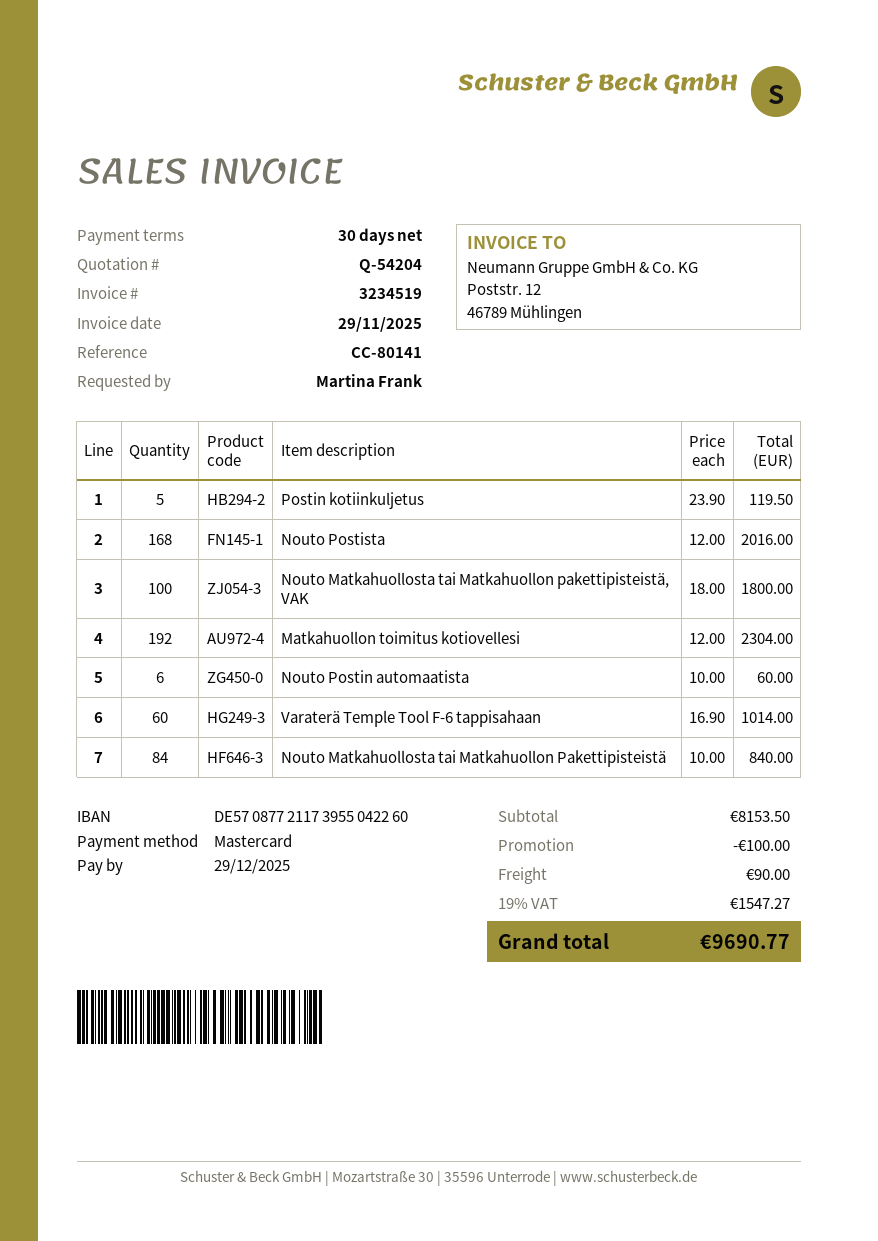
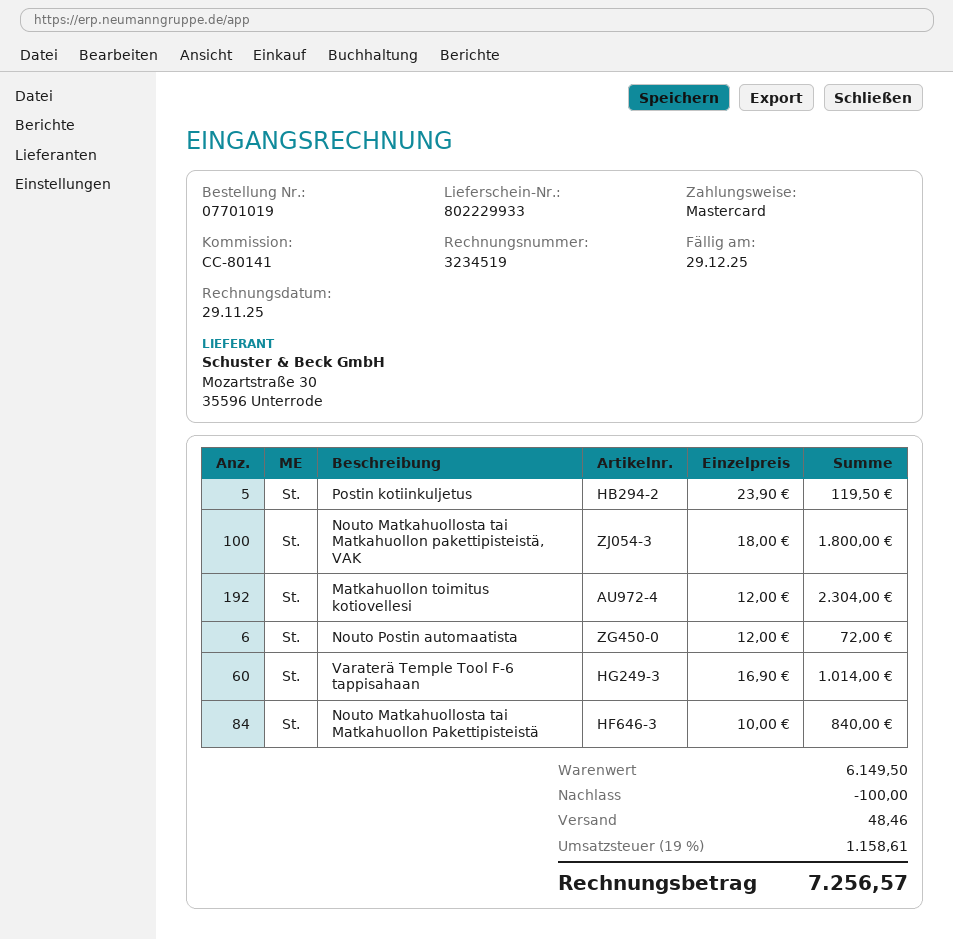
Nouto Postista: 168 x 12.00 = 2016.00 -> none
Nouto Postin automaatista: 6 x 10.00 = 60.00 -> 6 x 12.00 = 72.00
subtotal: 8153.50 -> 6149.50
shipping: 90.00 -> 48.46
tax: 19% = 1547.27 -> 19% = 1158.61
total: 9690.77 -> 7256.57

